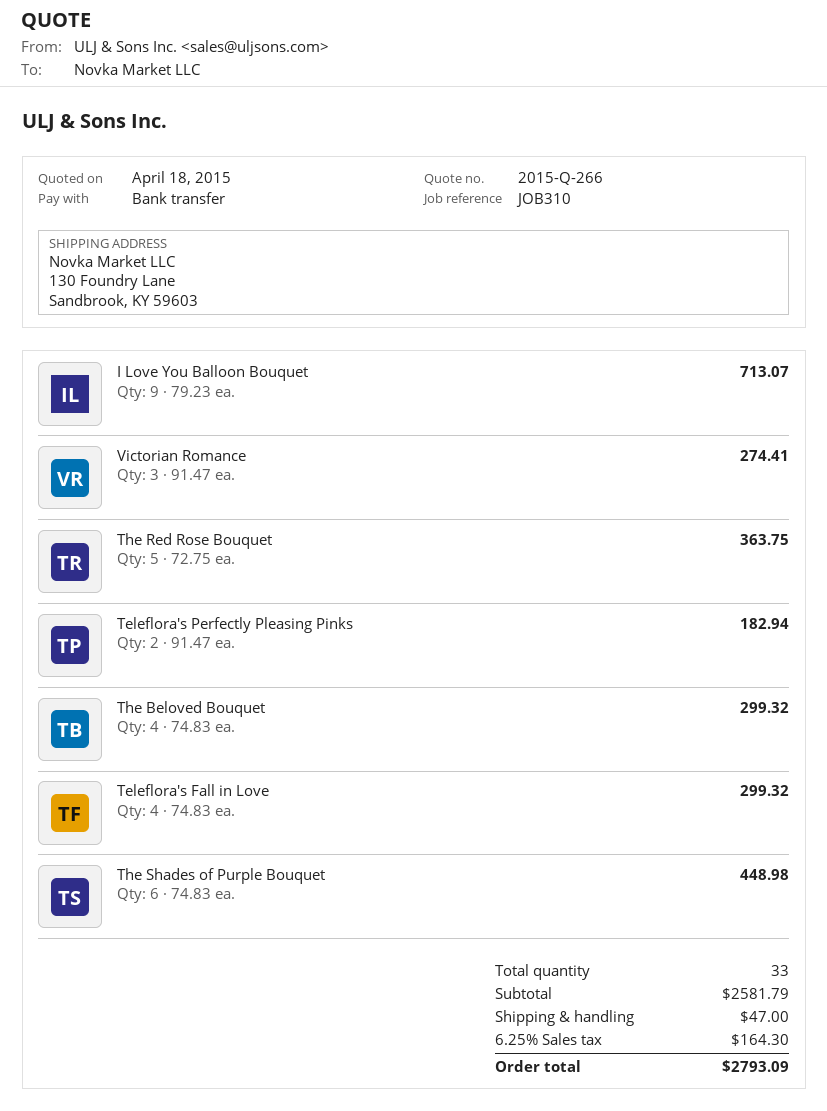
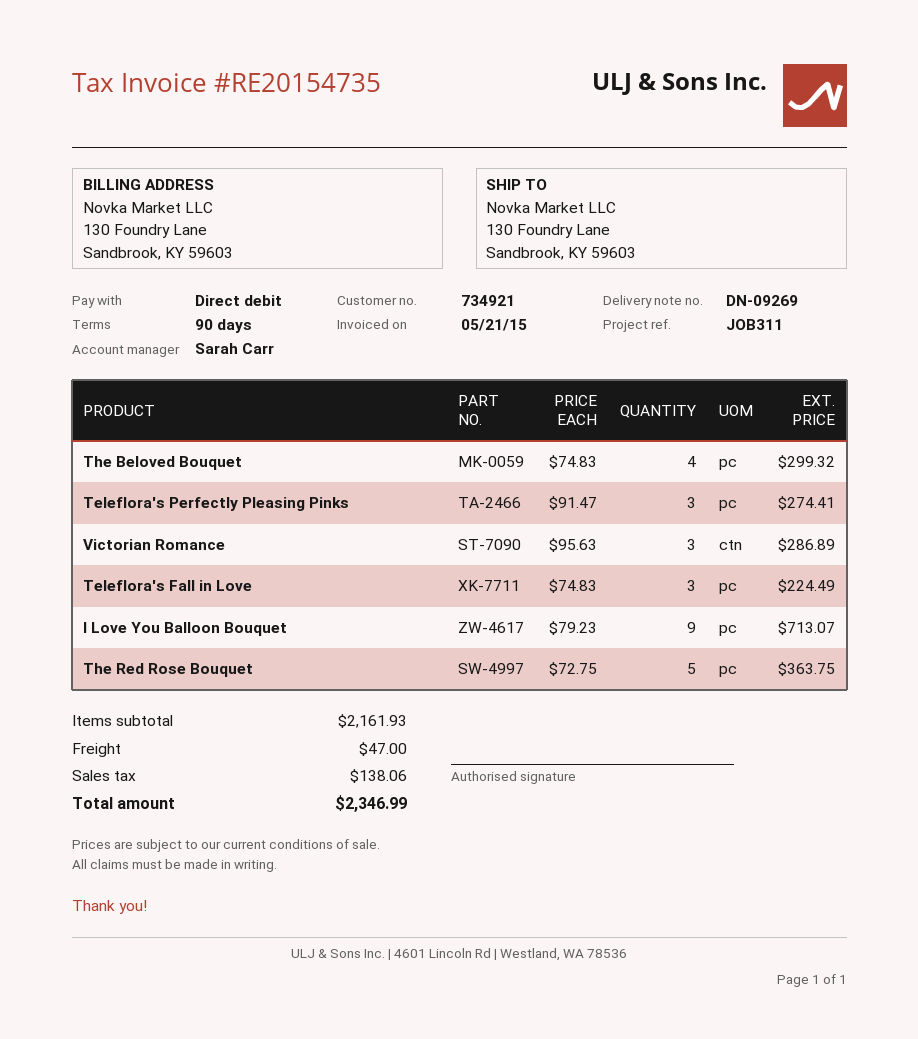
reference: JOB310 -> JOB311
payment method: bank transfer -> direct debit
Victorian Romance: 3 x 91.47 = 274.41 -> 3 x 95.63 = 286.89
Teleflora's Perfectly Pleasing Pinks: 2 x 91.47 = 182.94 -> 3 x 91.47 = 274.41
Teleflora's Fall in Love: 4 x 74.83 = 299.32 -> 3 x 74.83 = 224.49
The Shades of Purple Bouquet: 6 x 74.83 = 448.98 -> none
subtotal: 2581.79 -> 2161.93
tax: 164.30 -> 138.06
total: 2793.09 -> 2346.99

